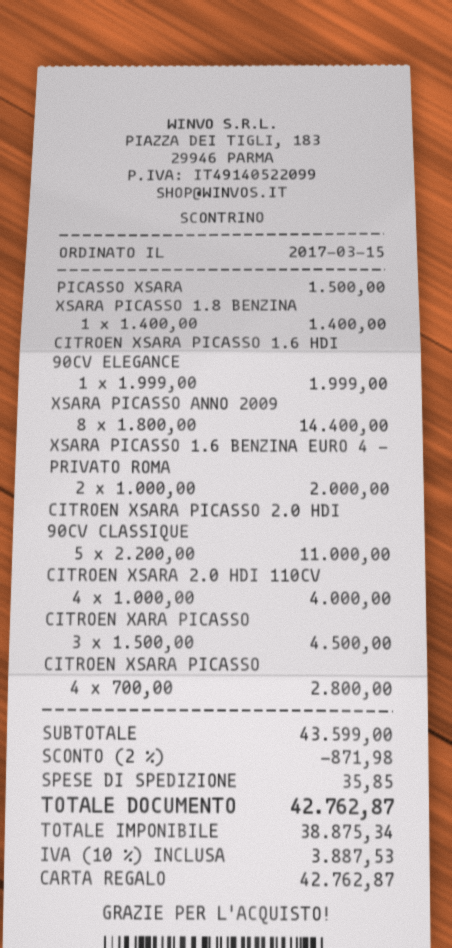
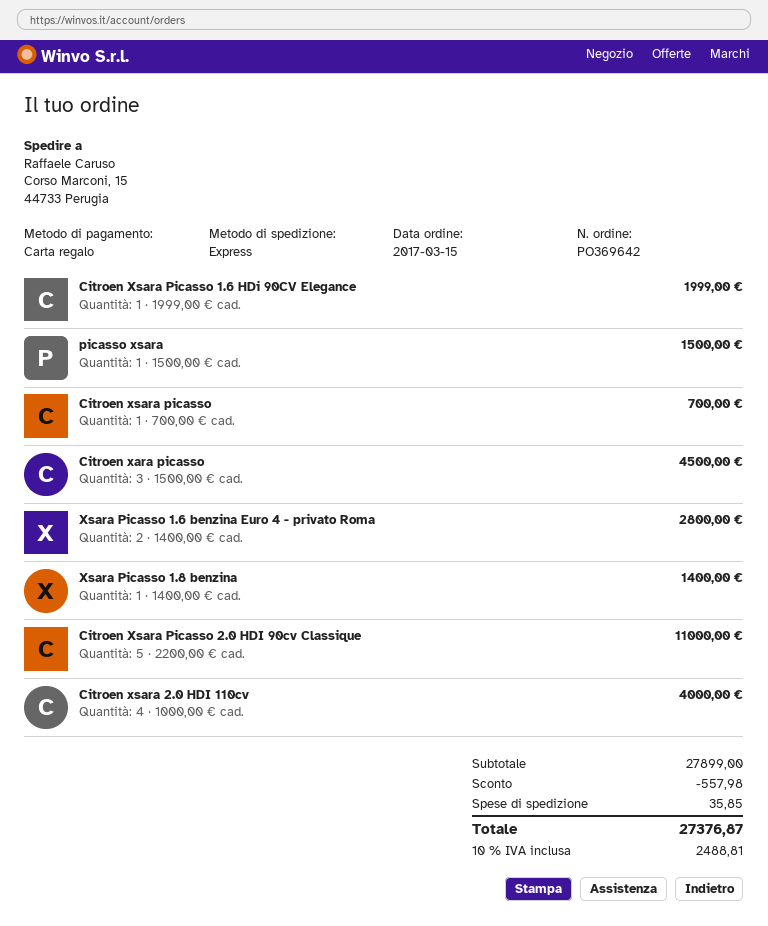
XSARA PICASSO ANNO 2009: 8 x 1800.00 = 14400.00 -> none
XSARA PICASSO 1.6 BENZINA EURO 4 - PRIVATO ROMA: 2 x 1000.00 = 2000.00 -> 2 x 1400.00 = 2800.00
CITROEN XSARA PICASSO: 4 x 700.00 = 2800.00 -> 1 x 700.00 = 700.00
subtotal: 43599.00 -> 27899.00
discount: 871.98 -> 557.98
tax: 10% = 3887.53 -> 10% = 2488.81
total: 42762.87 -> 27376.87

